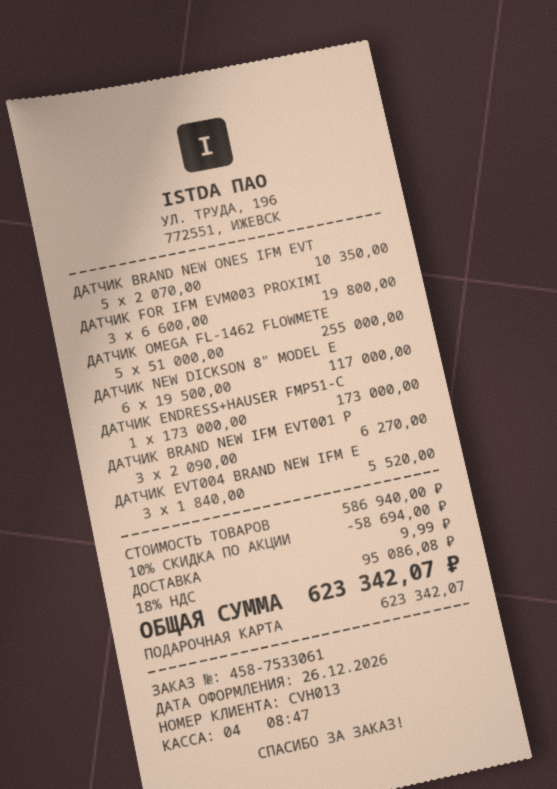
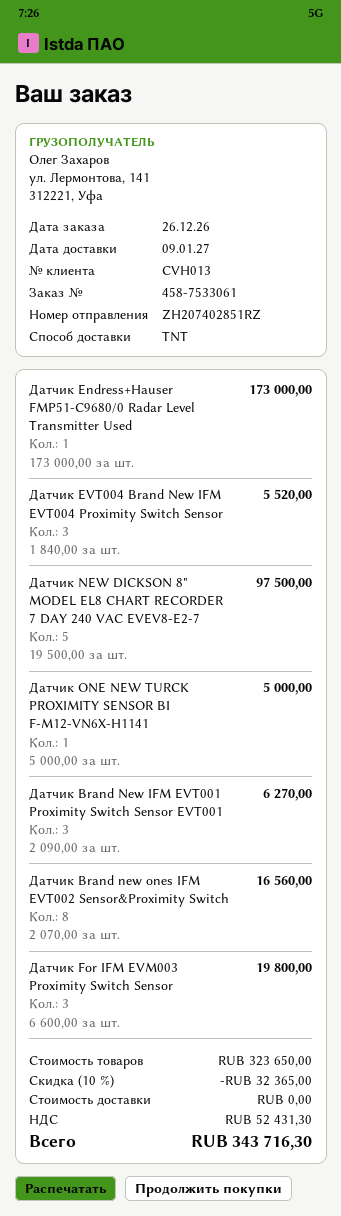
ДАТЧИК BRAND NEW ONES IFM EVT: 5 x 2070.00 = 10350.00 -> 8 x 2070.00 = 16560.00
ДАТЧИК OMEGA FL-1462 FLOWMETE: 5 x 51000.00 = 255000.00 -> none
ДАТЧИК NEW DICKSON 8" MODEL E: 6 x 19500.00 = 117000.00 -> 5 x 19500.00 = 97500.00
Датчик ONE NEW TURCK PROXIMITY SENSOR BI F-M12-VN6X-H1141: none -> 1 x 5000.00 = 5000.00
subtotal: 586940.00 -> 323650.00
discount: 10% = 58694.00 -> 10% = 32365.00
shipping: 9.99 -> 0.00
tax: 95086.08 -> 52431.30
total: 623342.07 -> 343716.30

